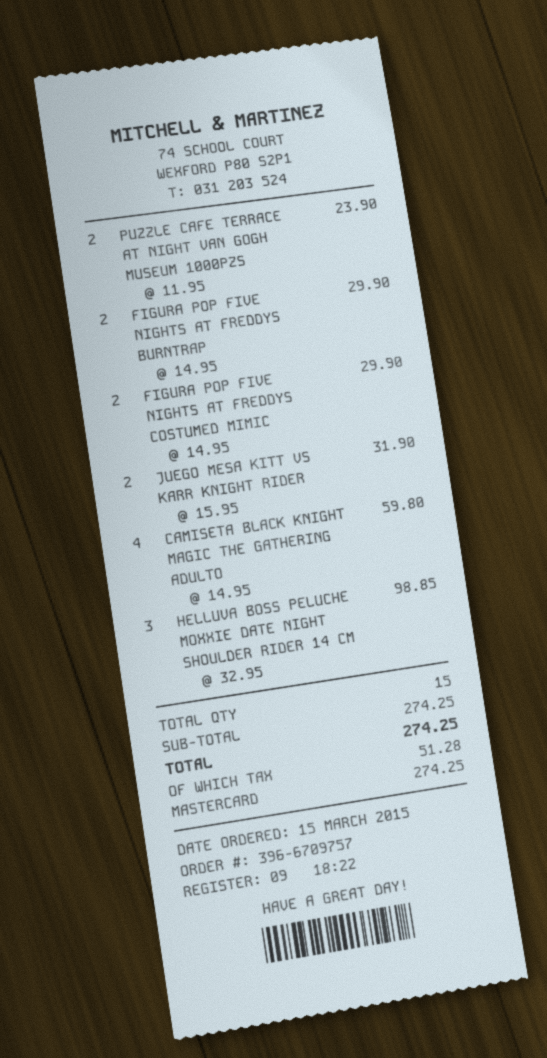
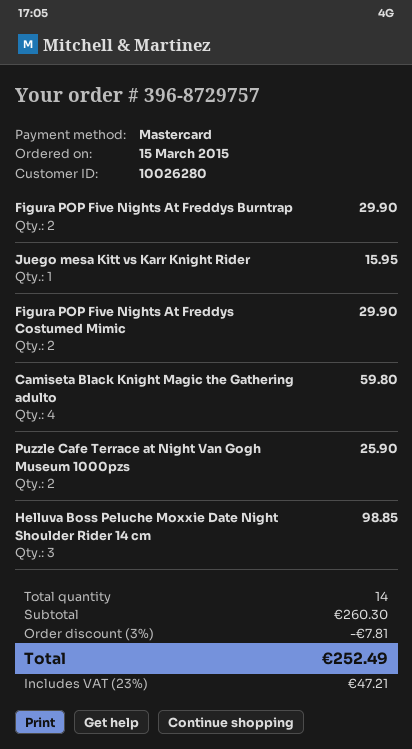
order number: 396-6709757 -> 396-8729757
PUZZLE CAFE TERRACE AT NIGHT VAN GOGH MUSEUM 1000PZS: 2 for 23.90 -> 2 for 25.90
JUEGO MESA KITT VS KARR KNIGHT RIDER: 2 for 31.90 -> 1 for 15.95
total quantity: 15 -> 14
subtotal: 274.25 -> 260.30
discount: none -> 3% = 7.81
tax: 51.28 -> 47.21
total: 274.25 -> 252.49

